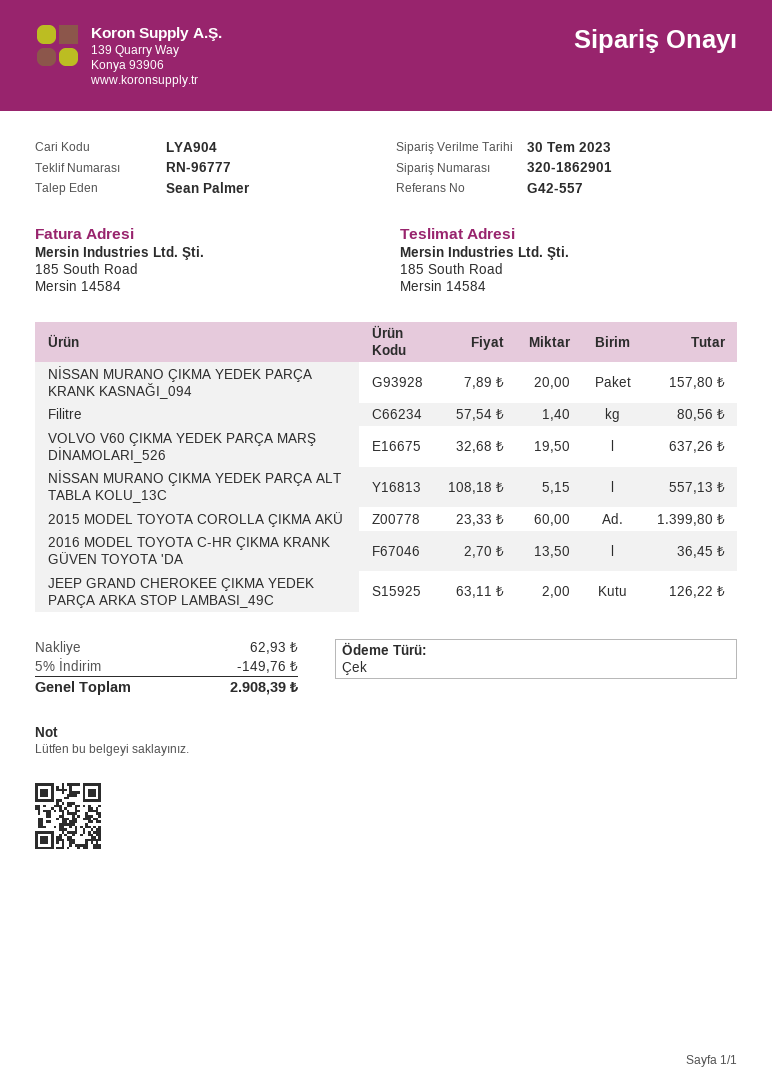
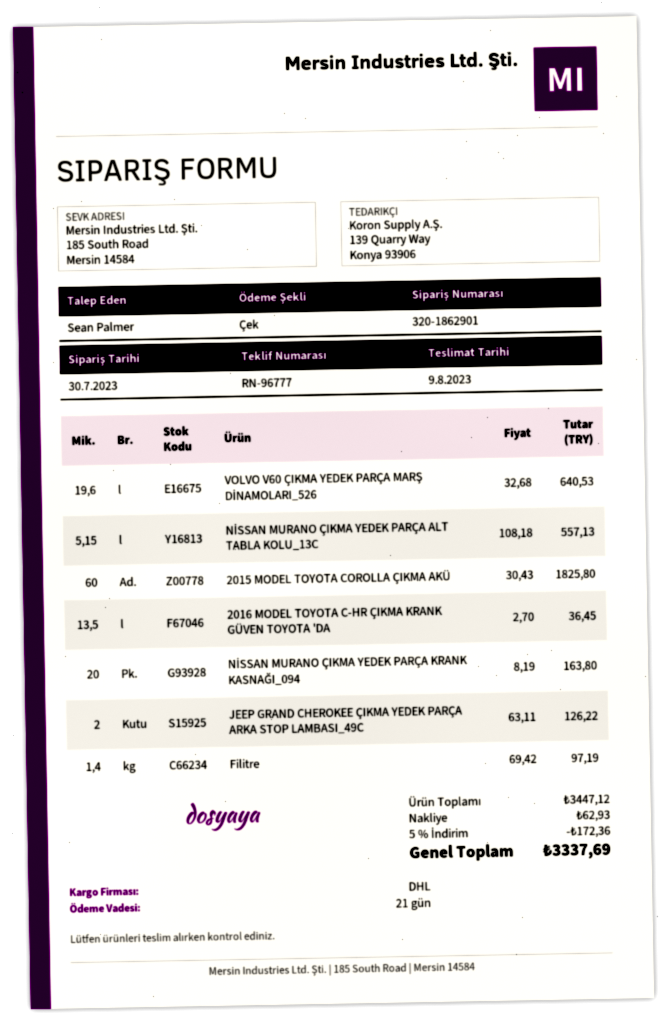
NİSSAN MURANO ÇIKMA YEDEK PARÇA KRANK KASNAĞI_094: 20 x 7.89 = 157.80 -> 20 x 8.19 = 163.80
Filitre: 1.4 x 57.54 = 80.56 -> 1.4 x 69.42 = 97.19
VOLVO V60 ÇIKMA YEDEK PARÇA MARŞ DİNAMOLARI_526: 19.5 x 32.68 = 637.26 -> 19.6 x 32.68 = 640.53
2015 MODEL TOYOTA COROLLA ÇIKMA AKÜ: 60 x 23.33 = 1399.80 -> 60 x 30.43 = 1825.80
discount: 5% = 149.76 -> 5% = 172.36
total: 2908.39 -> 3337.69

